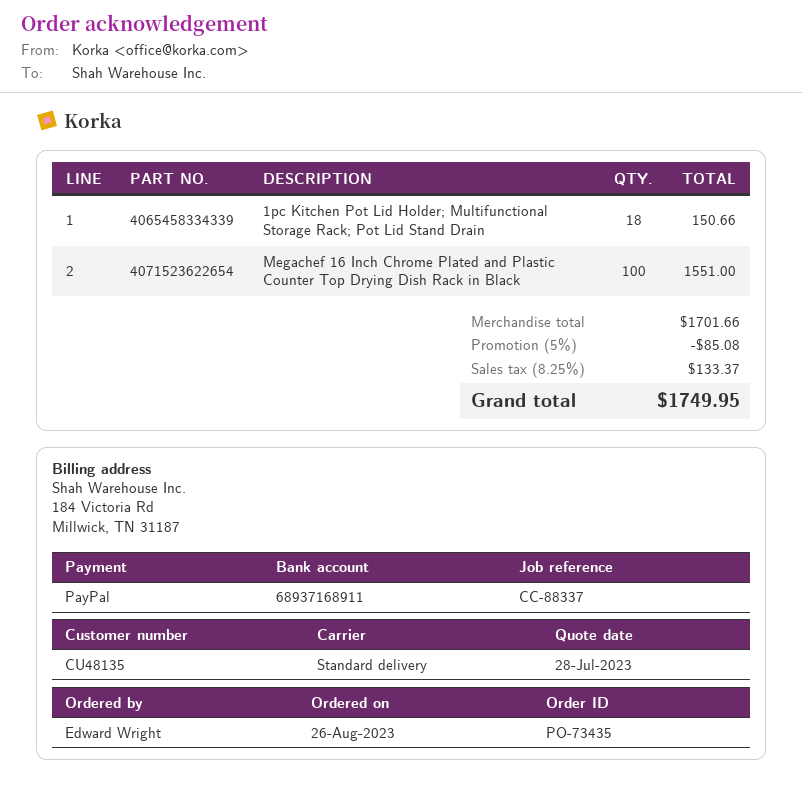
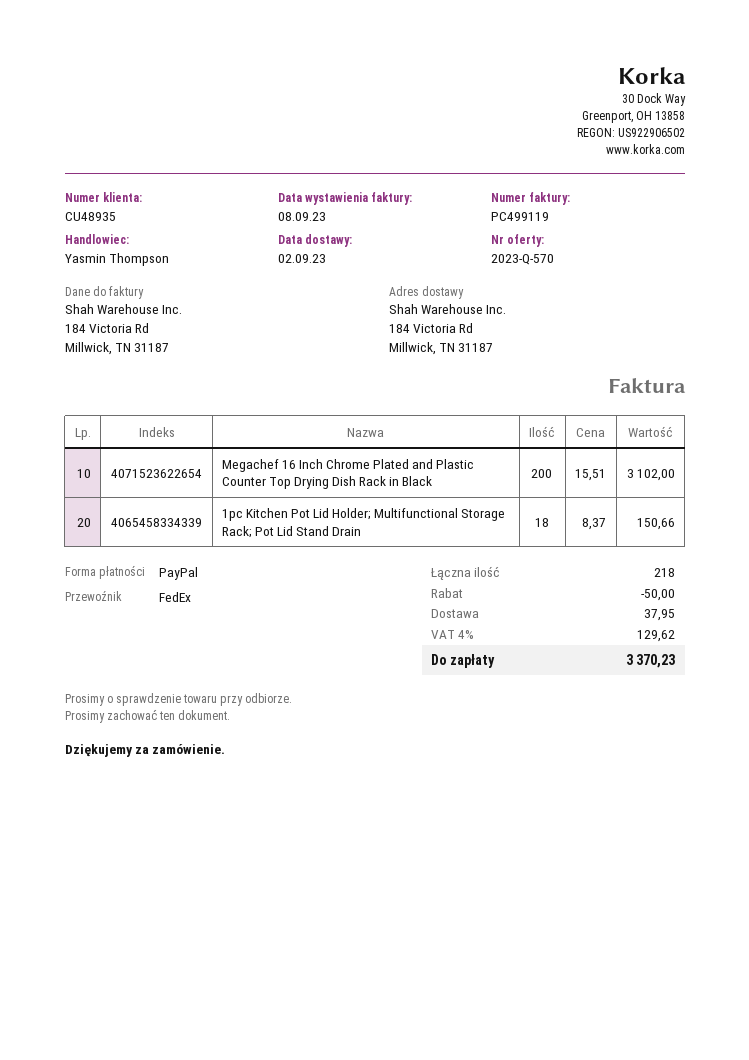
customer number: CU48135 -> CU48935
shipping method: standard -> FedEx
Megachef 16 Inch Chrome Plated and Plastic Counter Top Drying Dish Rack in Black: 100 for 1551.00 -> 200 for 3102.00
discount: 85.08 -> 50.00
shipping: none -> 37.95
tax: 8.25% = 133.37 -> 4% = 129.62
total: 1749.95 -> 3370.23

